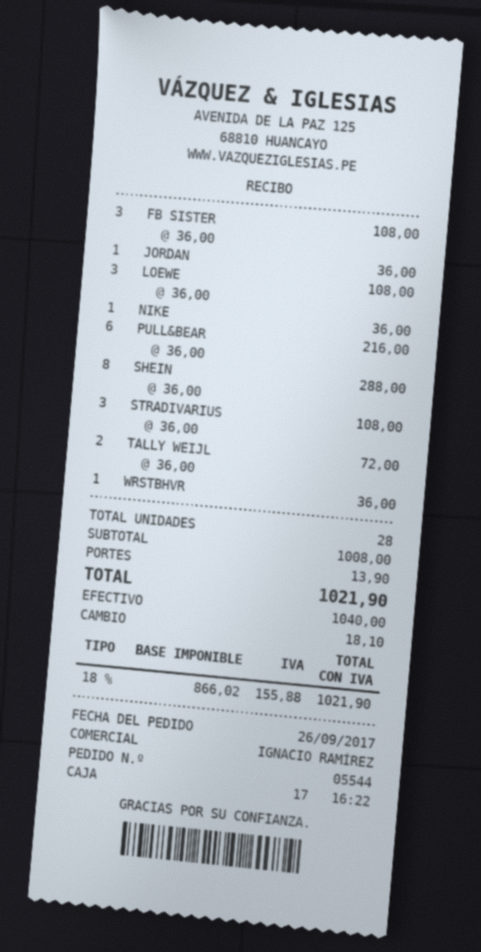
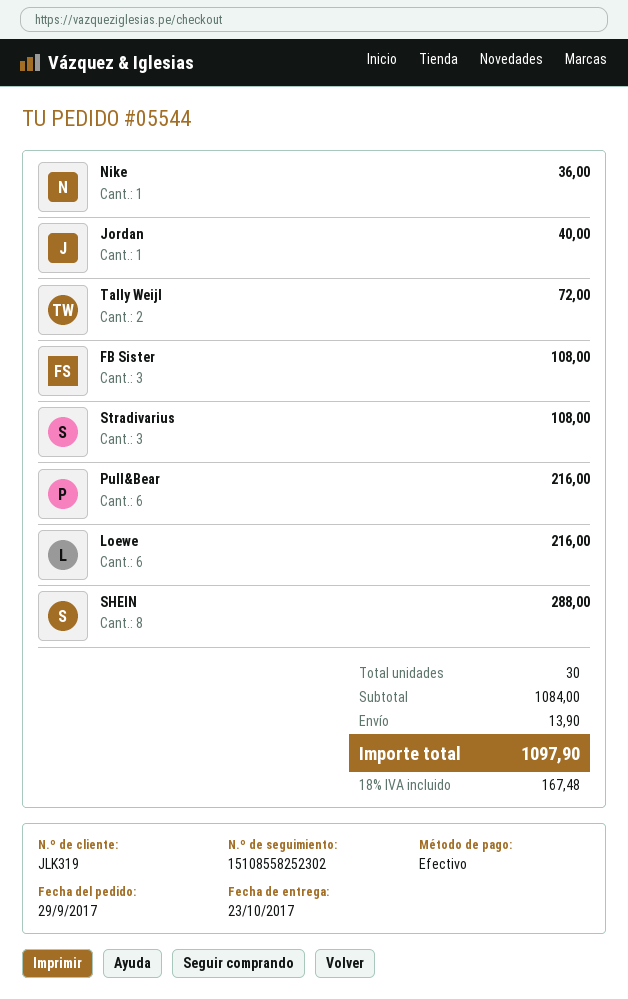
order date: 2017-09-26 -> 2017-09-29
JORDAN: 1 for 36.00 -> 1 for 40.00
LOEWE: 3 for 108.00 -> 6 for 216.00
WRSTBHVR: 1 for 36.00 -> none
total quantity: 28 -> 30
subtotal: 1008.00 -> 1084.00
tax: 18% = 155.88 -> 18% = 167.48
total: 1021.90 -> 1097.90

